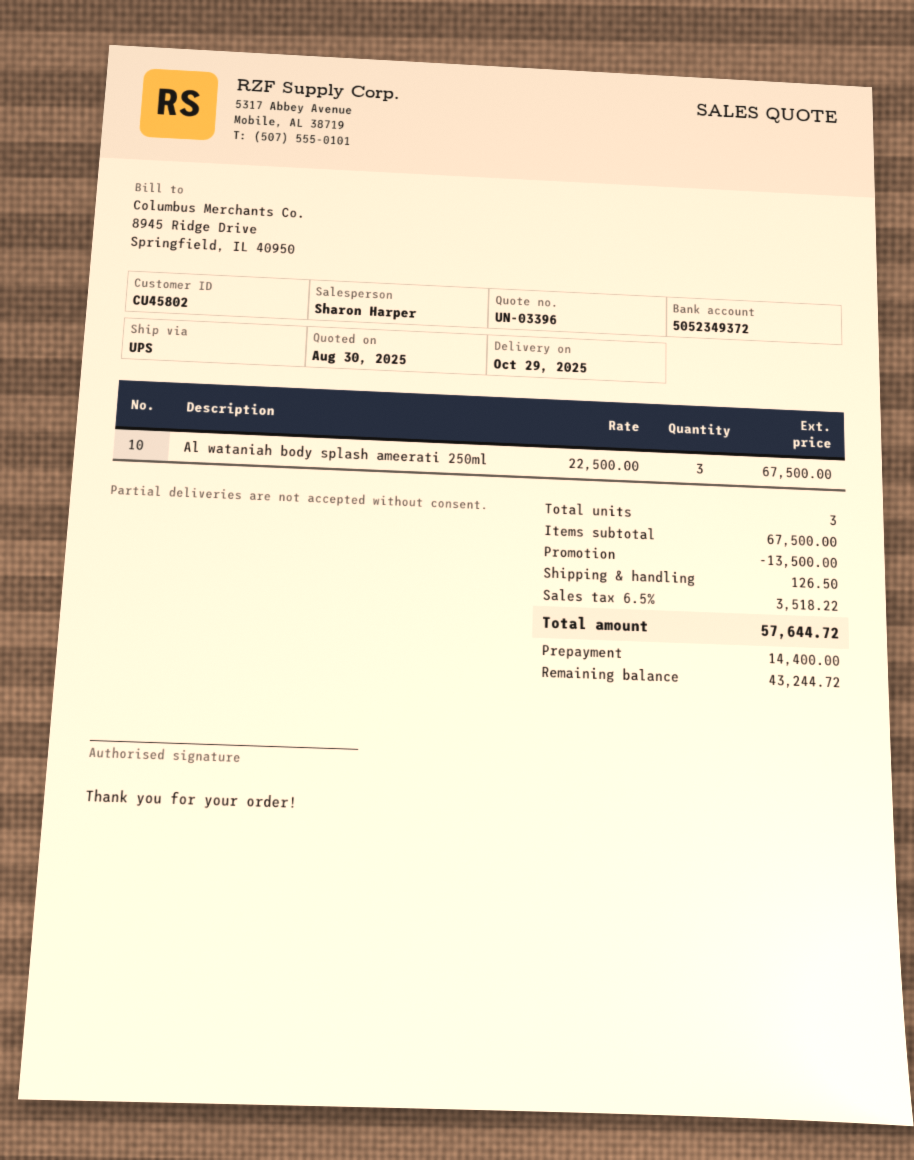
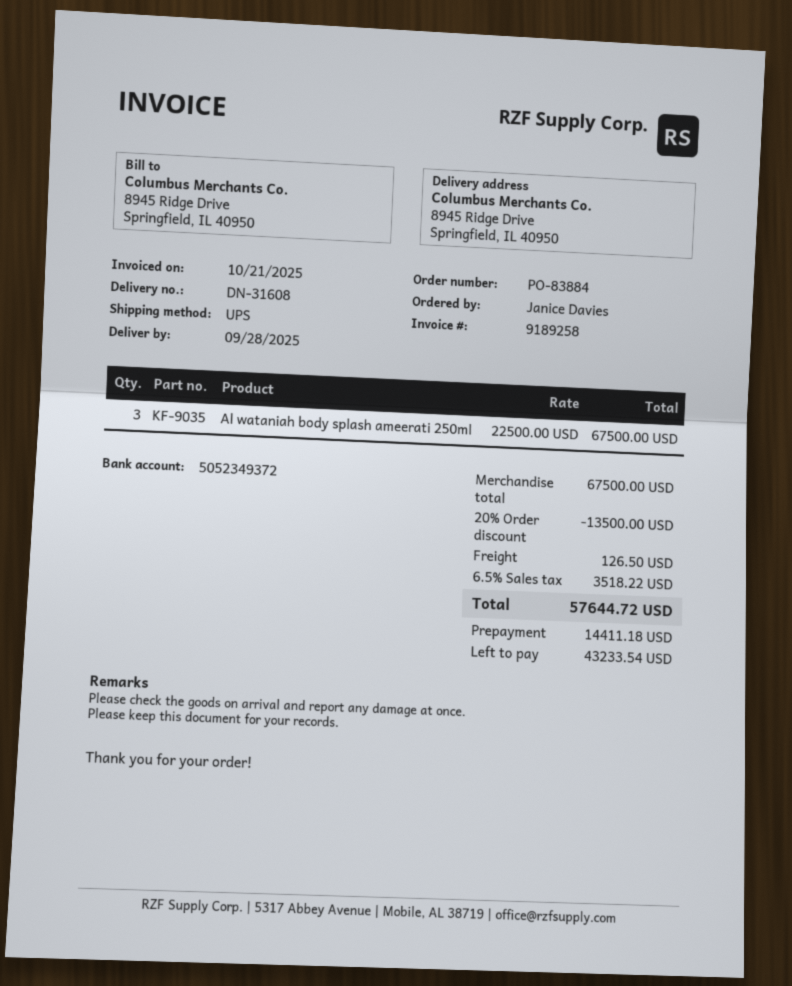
delivery date: 2025-10-29 -> 2025-09-28
deposit: 14400.00 -> 14411.18
balance: 43244.72 -> 43233.54

